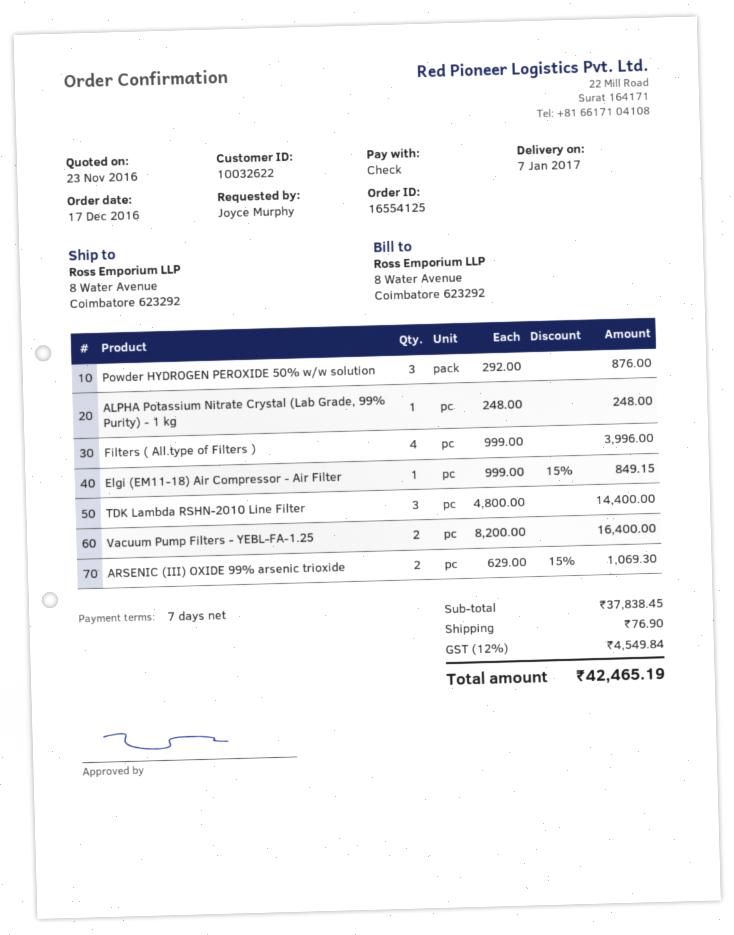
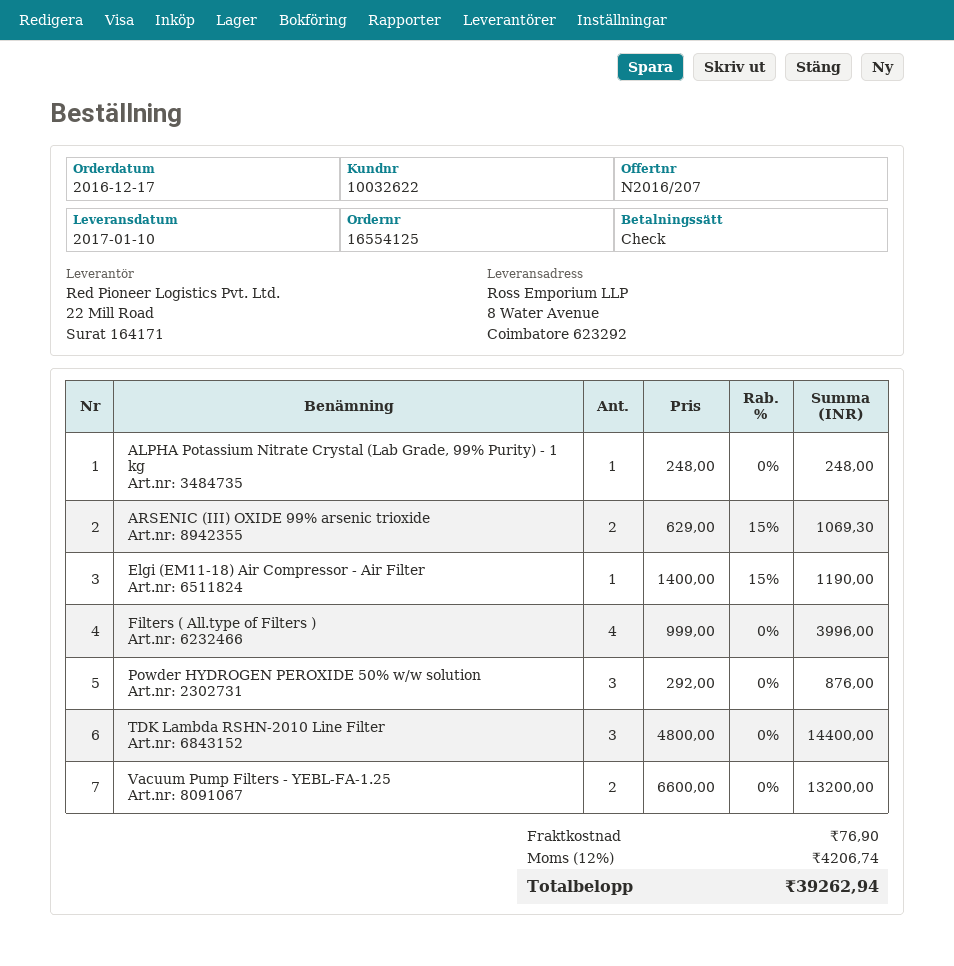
delivery date: 2017-01-07 -> 2017-01-10
Elgi (EM11-18) Air Compressor - Air Filter: 1 x 999.00 - 15% = 849.15 -> 1 x 1400.00 - 15% = 1190.00
Vacuum Pump Filters - YEBL-FA-1.25: 2 x 8200.00 = 16400.00 -> 2 x 6600.00 = 13200.00
tax: 12% = 4549.84 -> 12% = 4206.74
total: 42465.19 -> 39262.94

